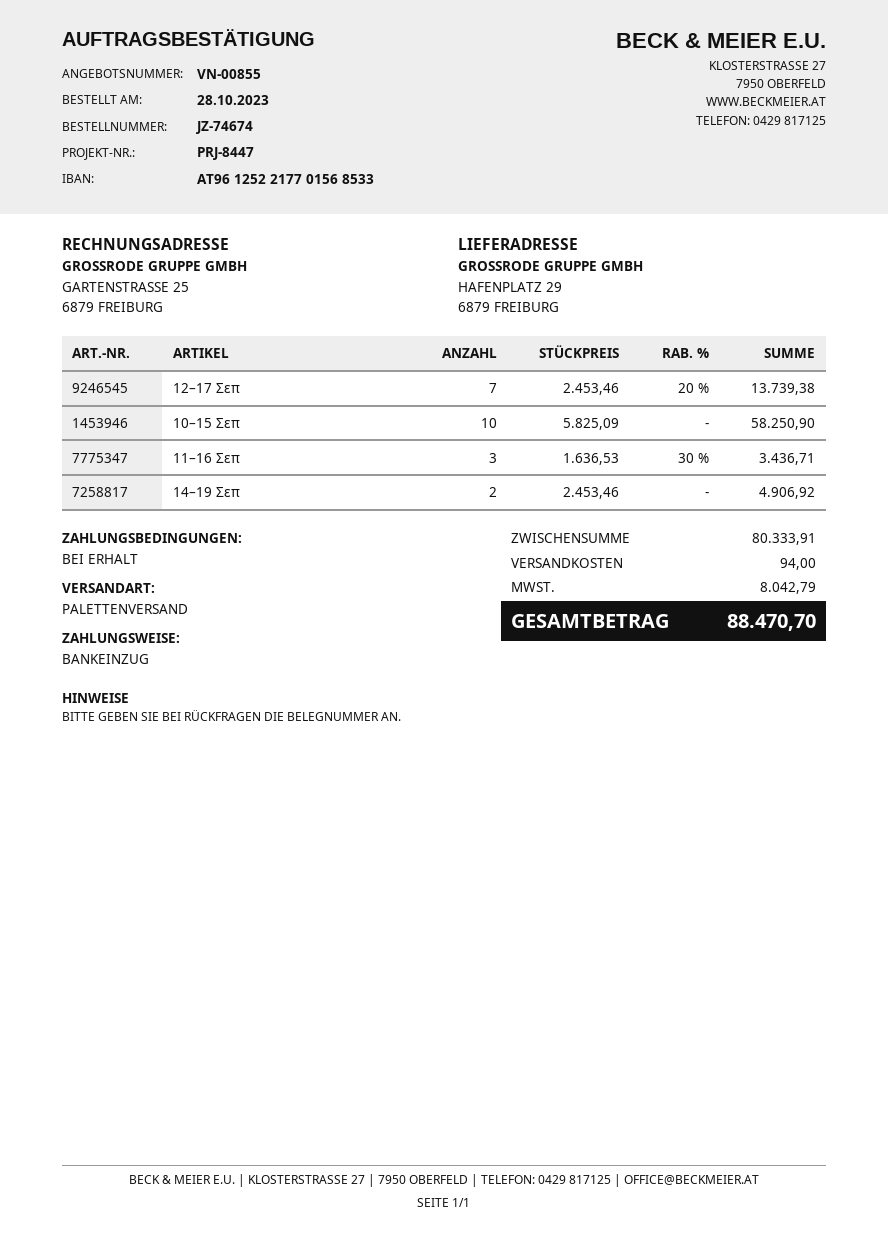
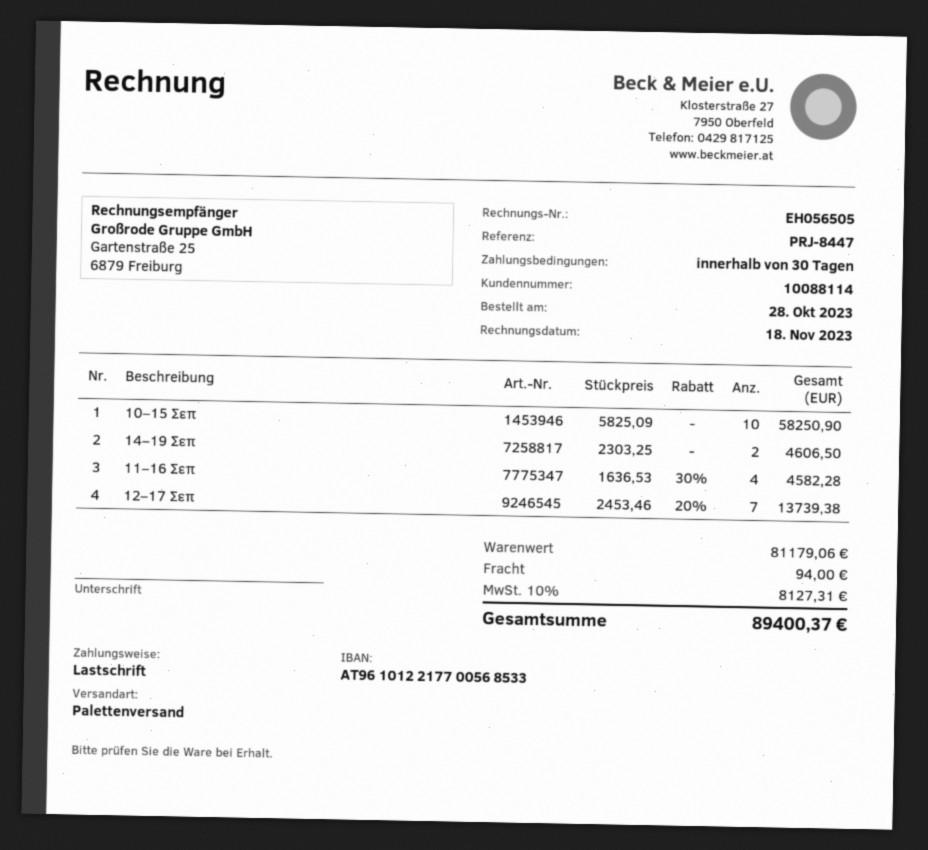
payment terms: on receipt -> 30 days
bank account: AT961252217701568533 -> AT961012217700568533
11–16 Σεπ: 3 x 1636.53 - 30% = 3436.71 -> 4 x 1636.53 - 30% = 4582.28
14–19 Σεπ: 2 x 2453.46 = 4906.92 -> 2 x 2303.25 = 4606.50
subtotal: 80333.91 -> 81179.06
tax: 8042.79 -> 8127.31
total: 88470.70 -> 89400.37

